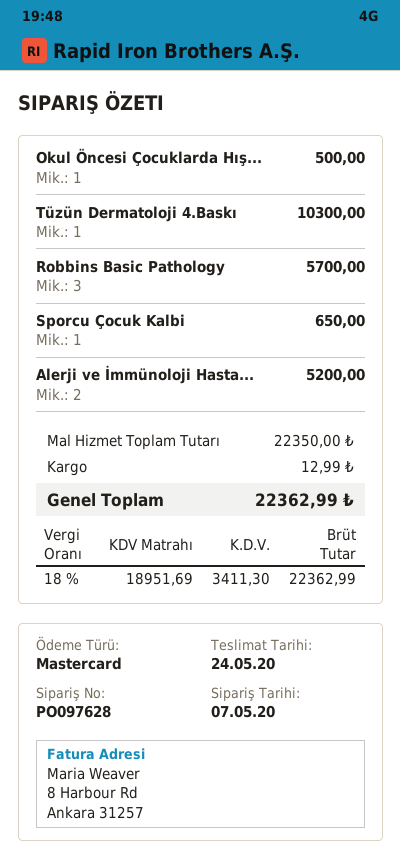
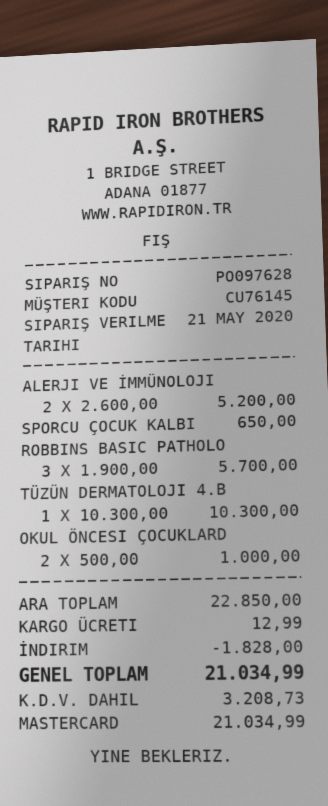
order date: 2020-05-07 -> 2020-05-21
Okul Öncesi Çocuklarda Hış...: 1 for 500.00 -> 2 for 1000.00
subtotal: 22350.00 -> 22850.00
discount: none -> 1828.00
tax: 3411.30 -> 3208.73
total: 22362.99 -> 21034.99

